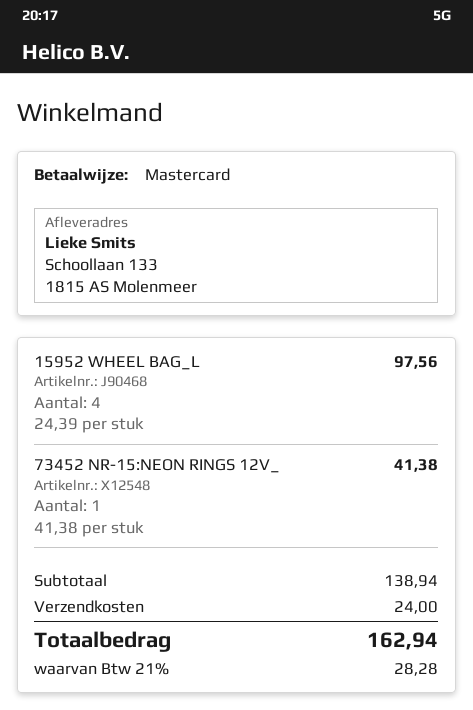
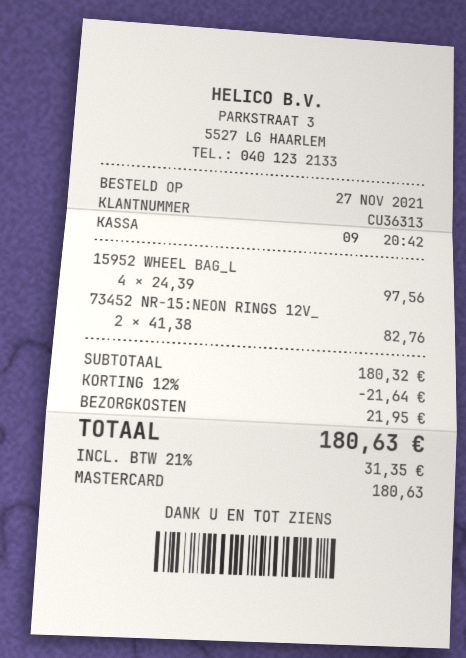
73452 NR-15:NEON RINGS 12V_: 1 x 41.38 = 41.38 -> 2 x 41.38 = 82.76
subtotal: 138.94 -> 180.32
discount: none -> 12% = 21.64
shipping: 24.00 -> 21.95
tax: 21% = 28.28 -> 21% = 31.35
total: 162.94 -> 180.63

